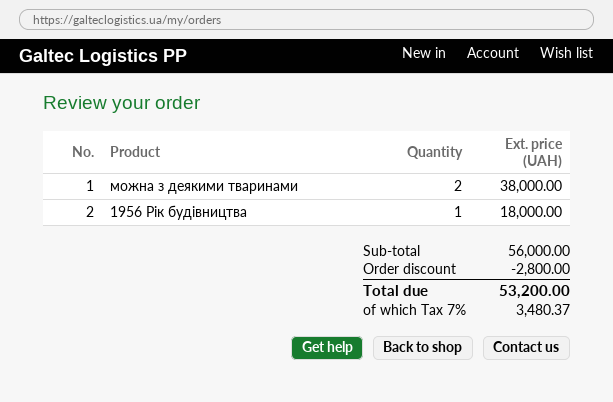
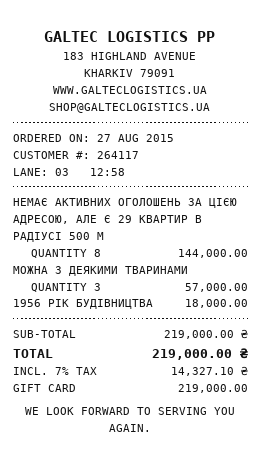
можна з деякими тваринами: 2 for 38000.00 -> 3 for 57000.00
НЕМАЄ АКТИВНИХ ОГОЛОШЕНЬ ЗА ЦІЄЮ АДРЕСОЮ, АЛЕ Є 29 КВАРТИР В РАДІУСІ 500 М: none -> 8 for 144000.00
subtotal: 56000.00 -> 219000.00
discount: 2800.00 -> none
tax: 7% = 3480.37 -> 7% = 14327.10
total: 53200.00 -> 219000.00

